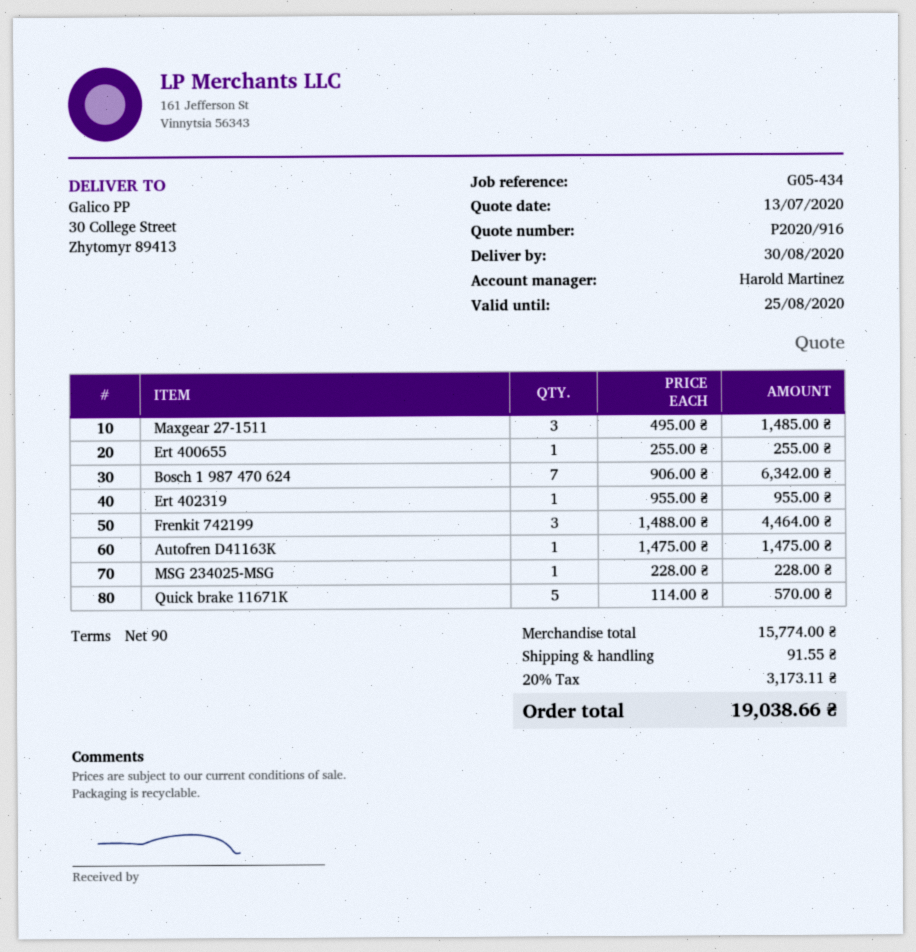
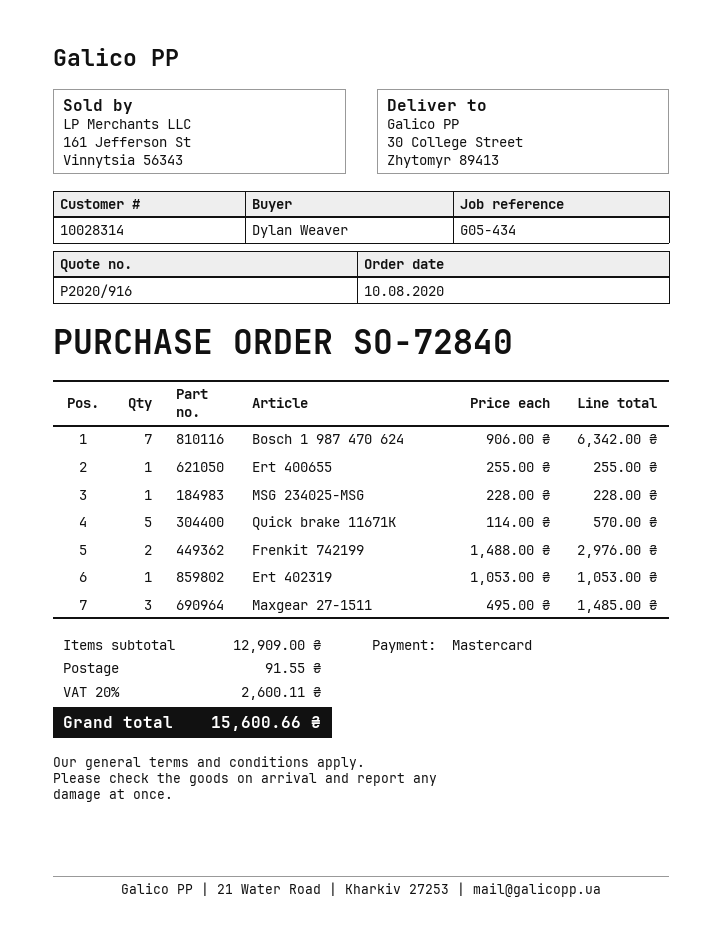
Ert 402319: 1 x 955.00 = 955.00 -> 1 x 1053.00 = 1053.00
Frenkit 742199: 3 x 1488.00 = 4464.00 -> 2 x 1488.00 = 2976.00
Autofren D41163K: 1 x 1475.00 = 1475.00 -> none
subtotal: 15774.00 -> 12909.00
tax: 20% = 3173.11 -> 20% = 2600.11
total: 19038.66 -> 15600.66

